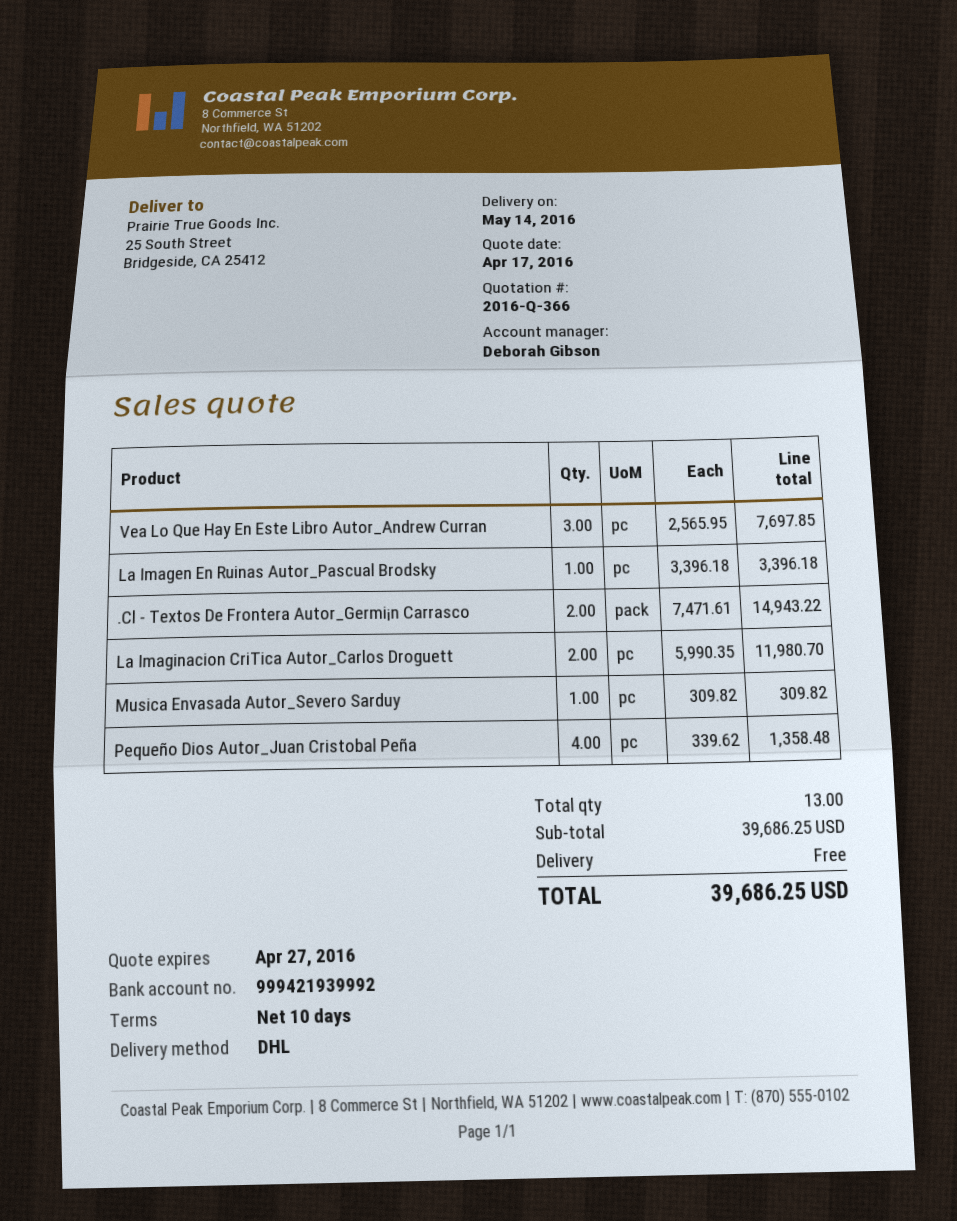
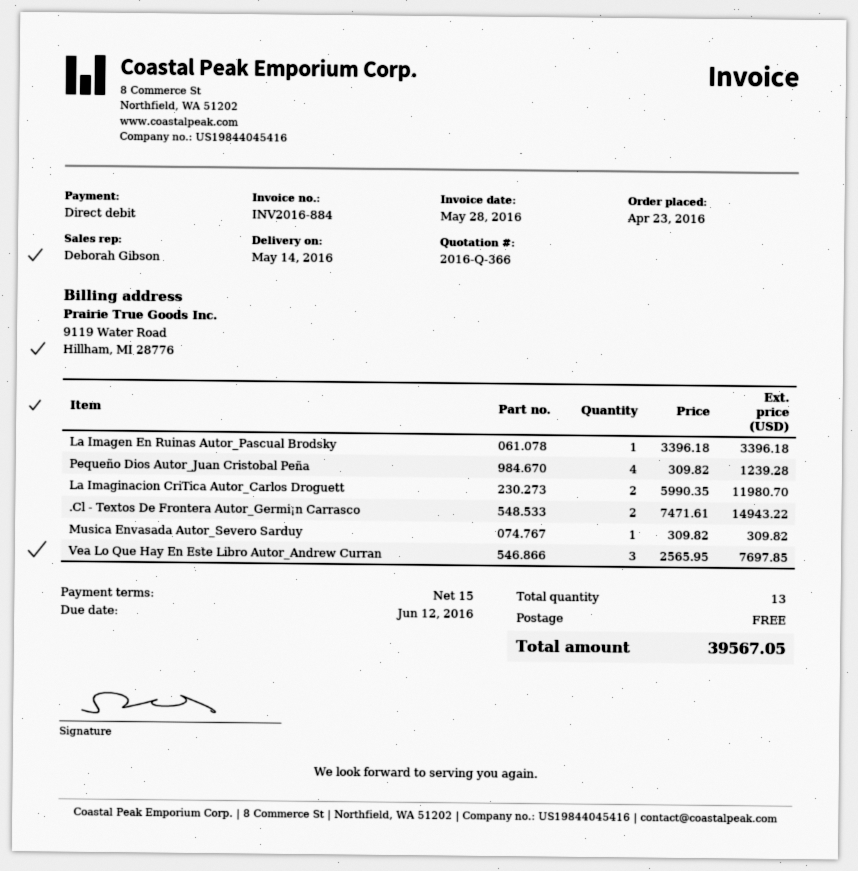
payment terms: 10 days -> 15 days
Pequeño Dios Autor_Juan Cristobal Peña: 4 x 339.62 = 1358.48 -> 4 x 309.82 = 1239.28
total: 39686.25 -> 39567.05

